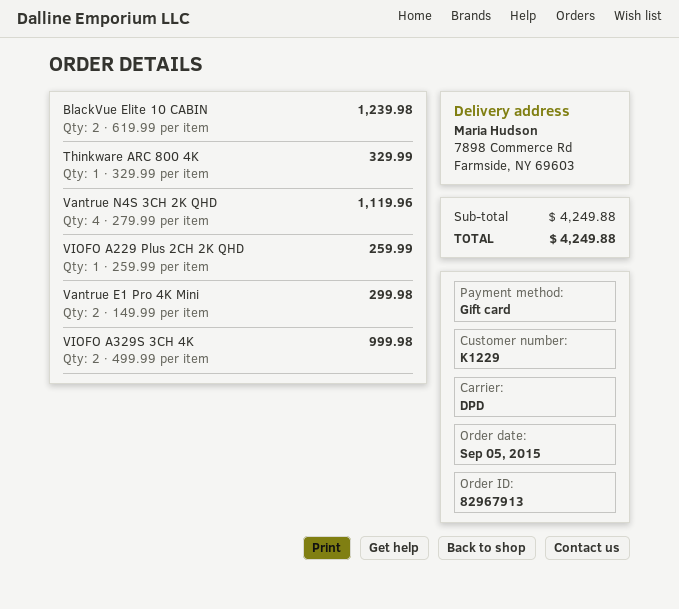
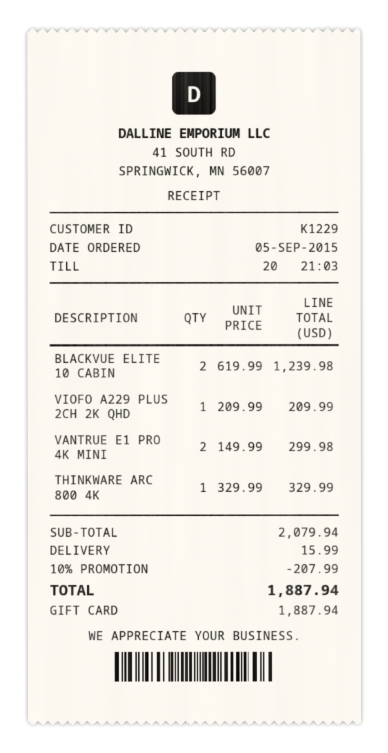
Vantrue N4S 3CH 2K QHD: 4 x 279.99 = 1119.96 -> none
VIOFO A229 Plus 2CH 2K QHD: 1 x 259.99 = 259.99 -> 1 x 209.99 = 209.99
VIOFO A329S 3CH 4K: 2 x 499.99 = 999.98 -> none
subtotal: 4249.88 -> 2079.94
discount: none -> 10% = 207.99
shipping: none -> 15.99
total: 4249.88 -> 1887.94

